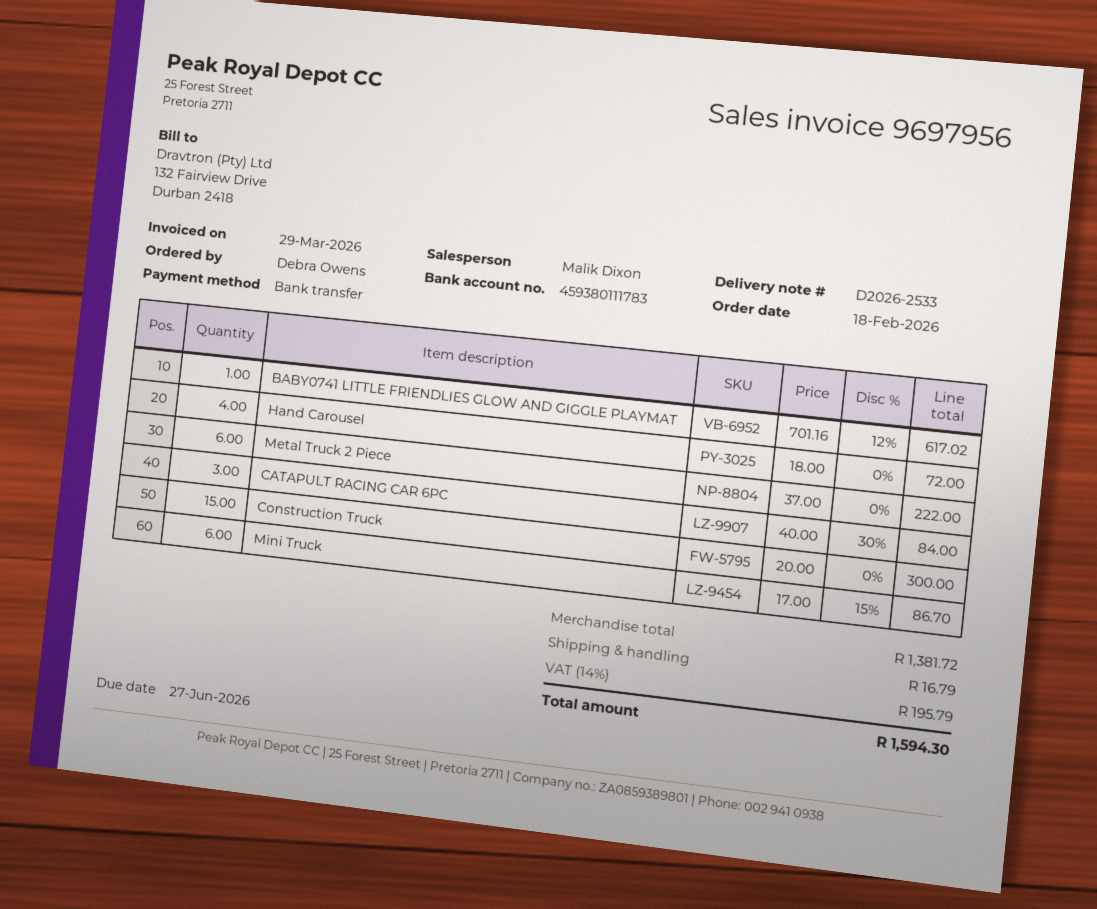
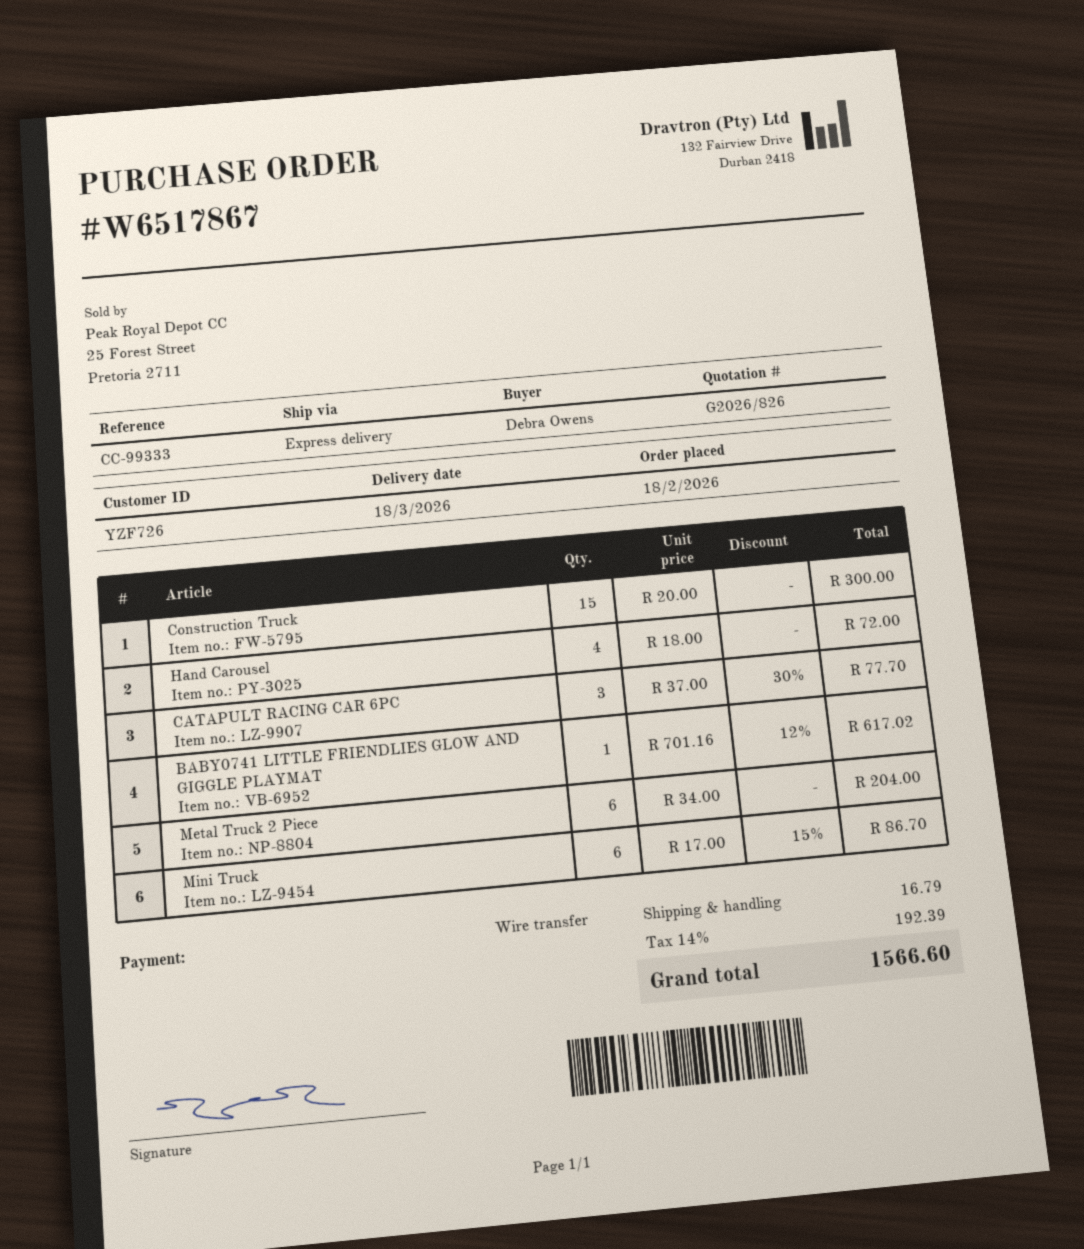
Metal Truck 2 Piece: 6 x 37.00 = 222.00 -> 6 x 34.00 = 204.00
CATAPULT RACING CAR 6PC: 3 x 40.00 - 30% = 84.00 -> 3 x 37.00 - 30% = 77.70
tax: 14% = 195.79 -> 14% = 192.39
total: 1594.30 -> 1566.60

